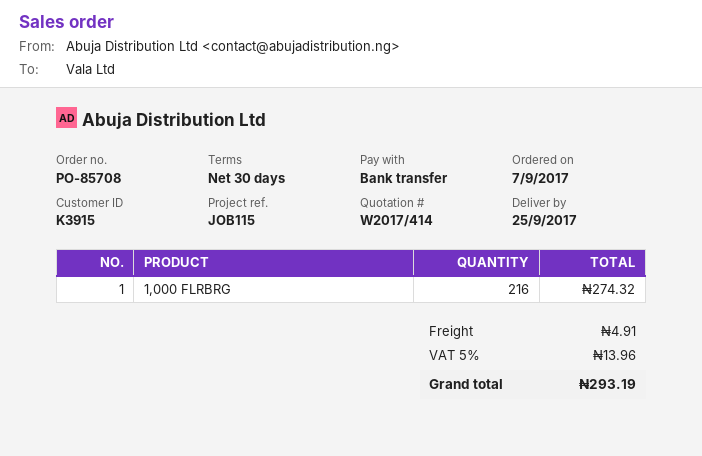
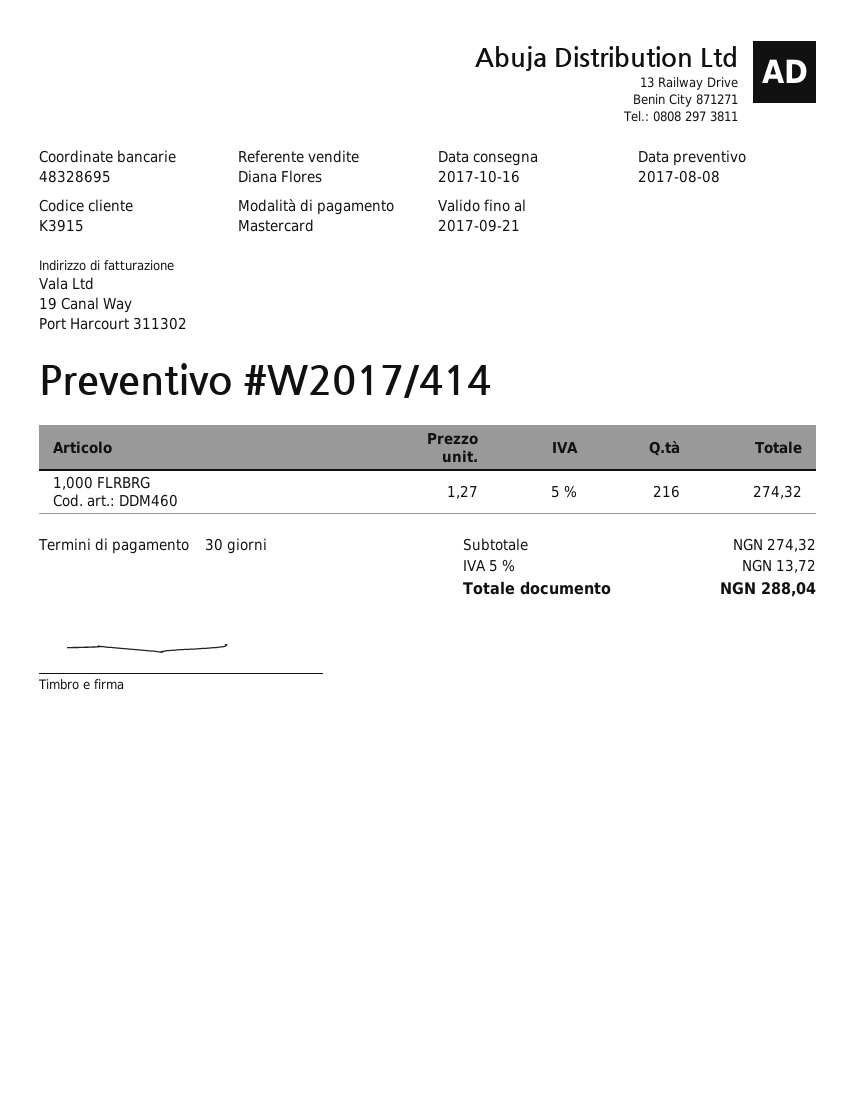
delivery date: 2017-09-25 -> 2017-10-16
payment method: bank transfer -> Mastercard
shipping: 4.91 -> none
tax: 5% = 13.96 -> 5% = 13.72
total: 293.19 -> 288.04

